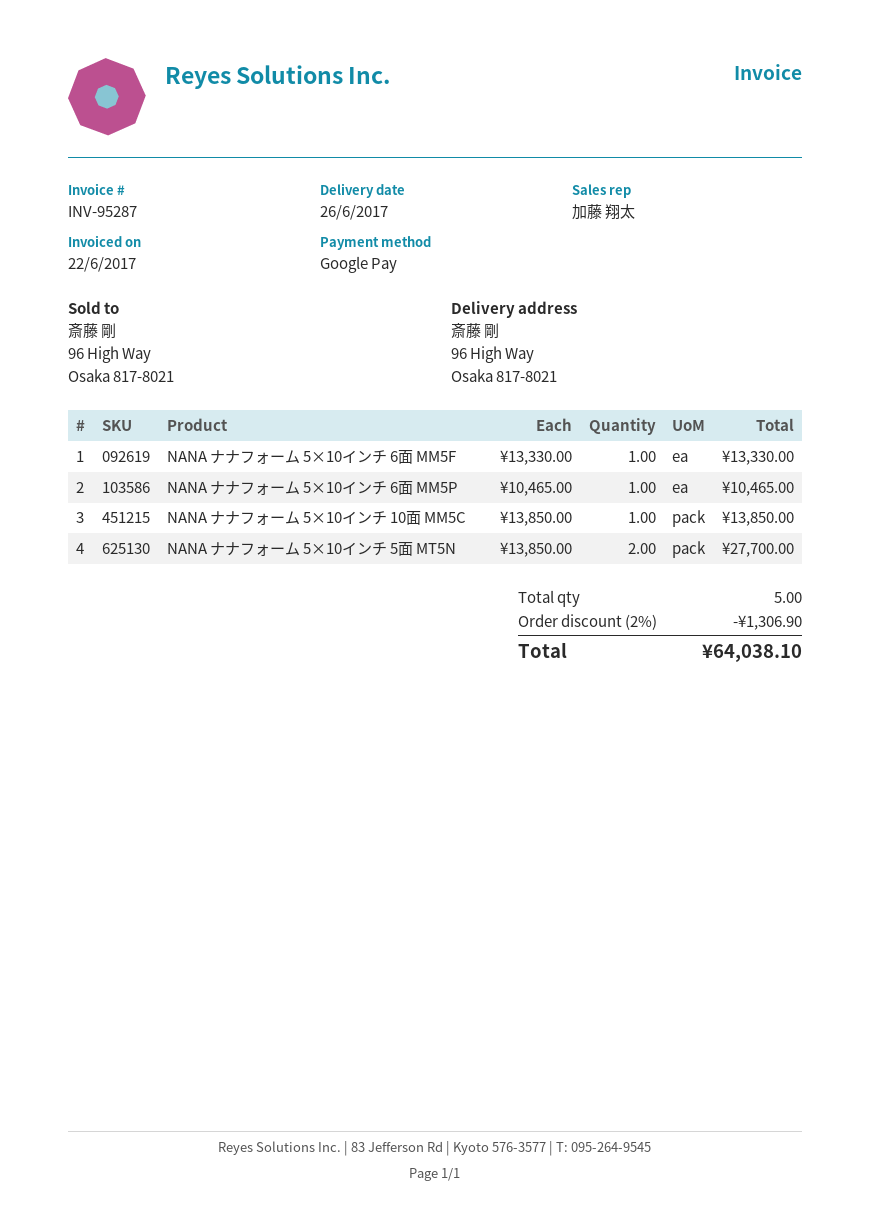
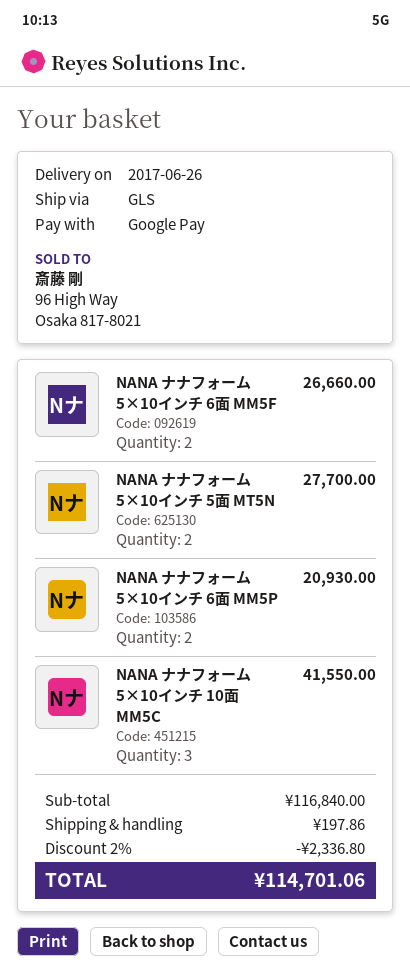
NANA ナナフォーム 5×10インチ 6面 MM5F: 1 for 13330.00 -> 2 for 26660.00
NANA ナナフォーム 5×10インチ 6面 MM5P: 1 for 10465.00 -> 2 for 20930.00
NANA ナナフォーム 5×10インチ 10面 MM5C: 1 for 13850.00 -> 3 for 41550.00
discount: 2% = 1306.90 -> 2% = 2336.80
shipping: none -> 197.86
total: 64038.10 -> 114701.06

